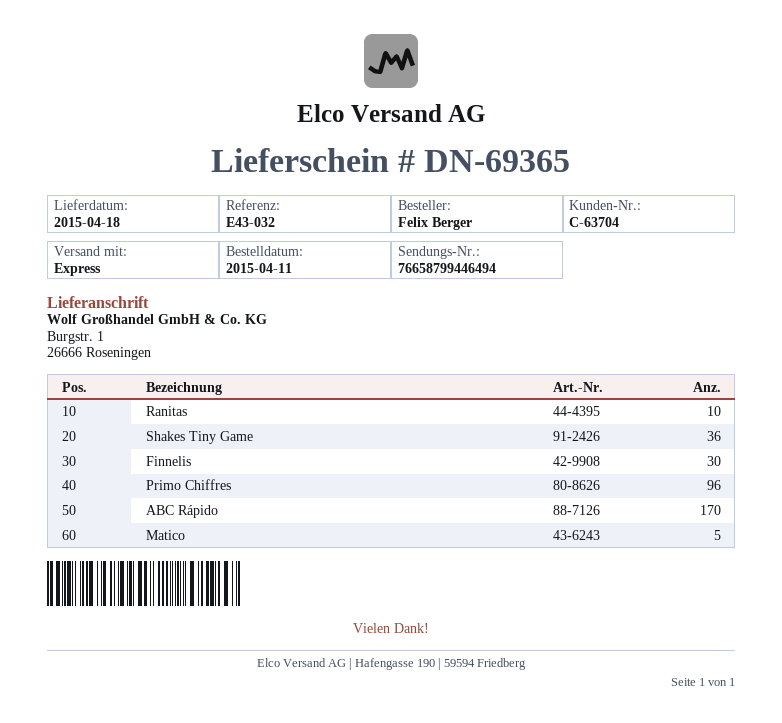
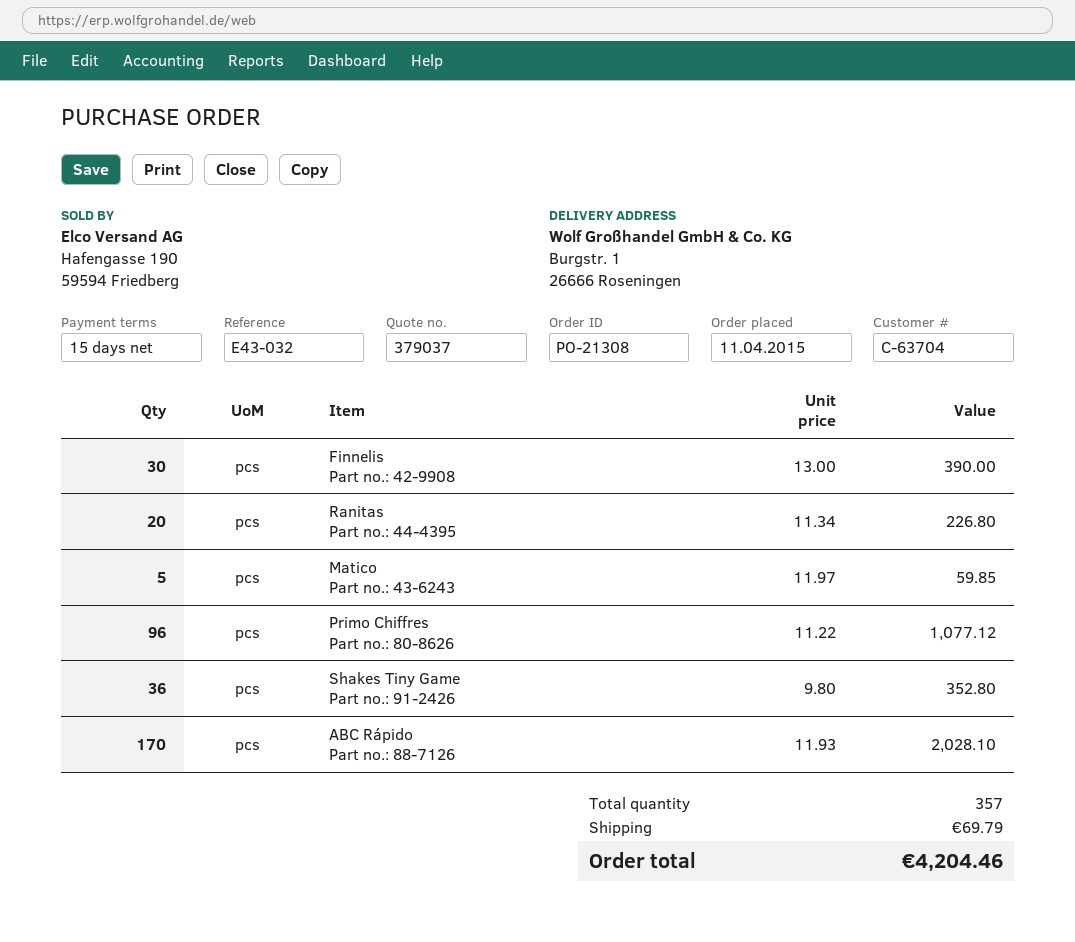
Ranitas: 10 -> 20

